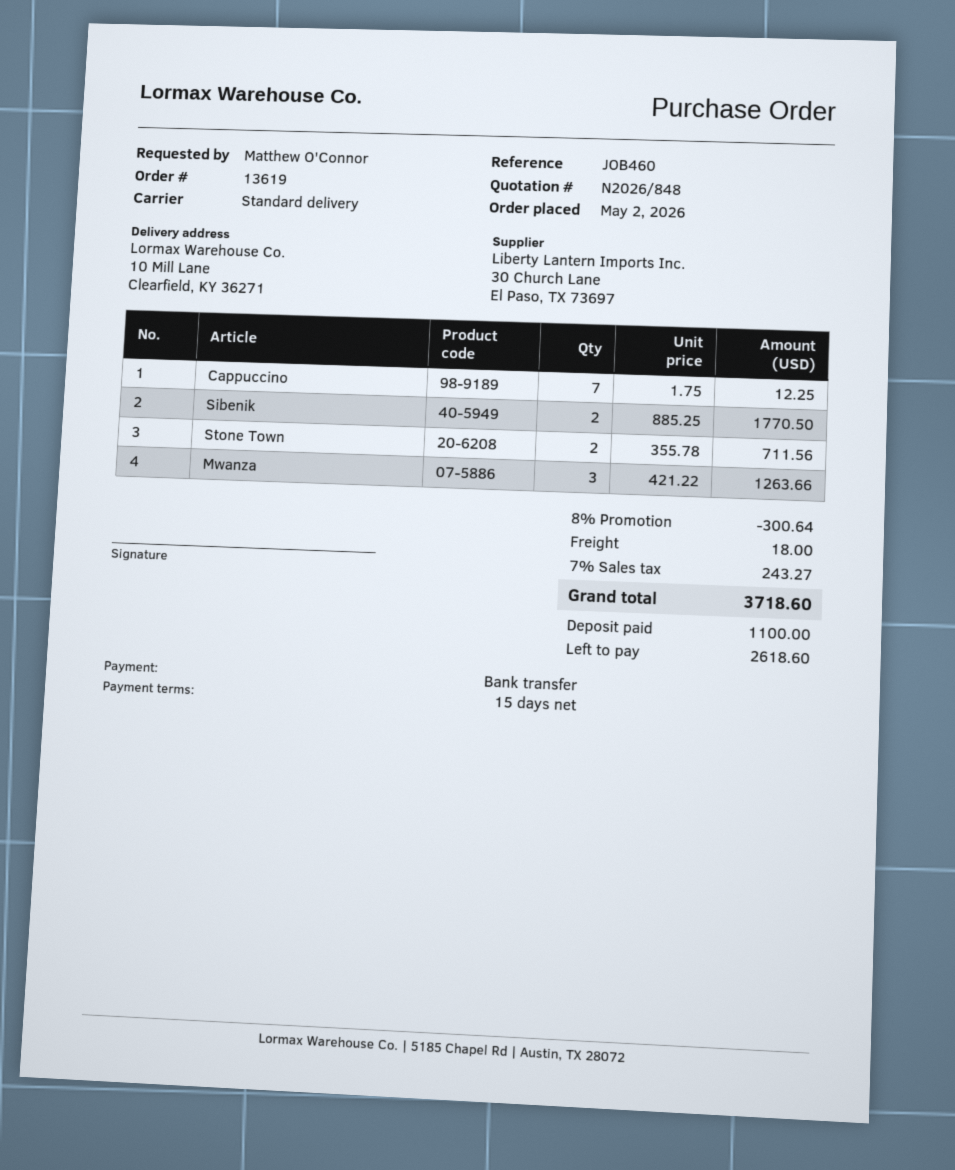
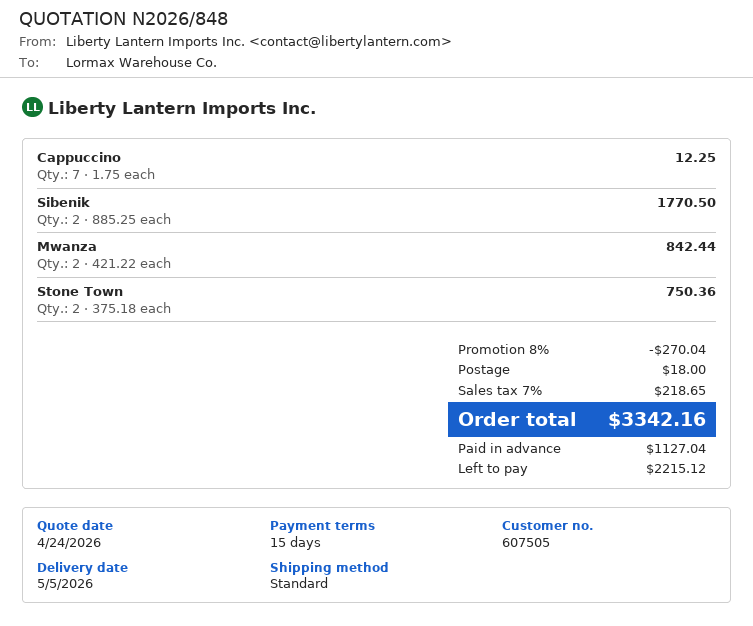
Stone Town: 2 x 355.78 = 711.56 -> 2 x 375.18 = 750.36
Mwanza: 3 x 421.22 = 1263.66 -> 2 x 421.22 = 842.44
discount: 8% = 300.64 -> 8% = 270.04
tax: 7% = 243.27 -> 7% = 218.65
total: 3718.60 -> 3342.16
deposit: 1100.00 -> 1127.04
balance: 2618.60 -> 2215.12

